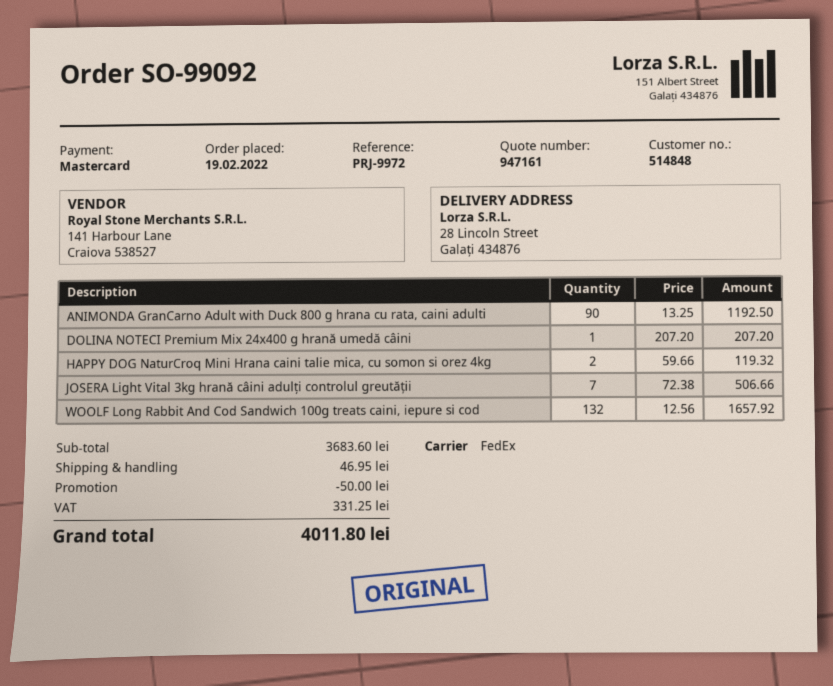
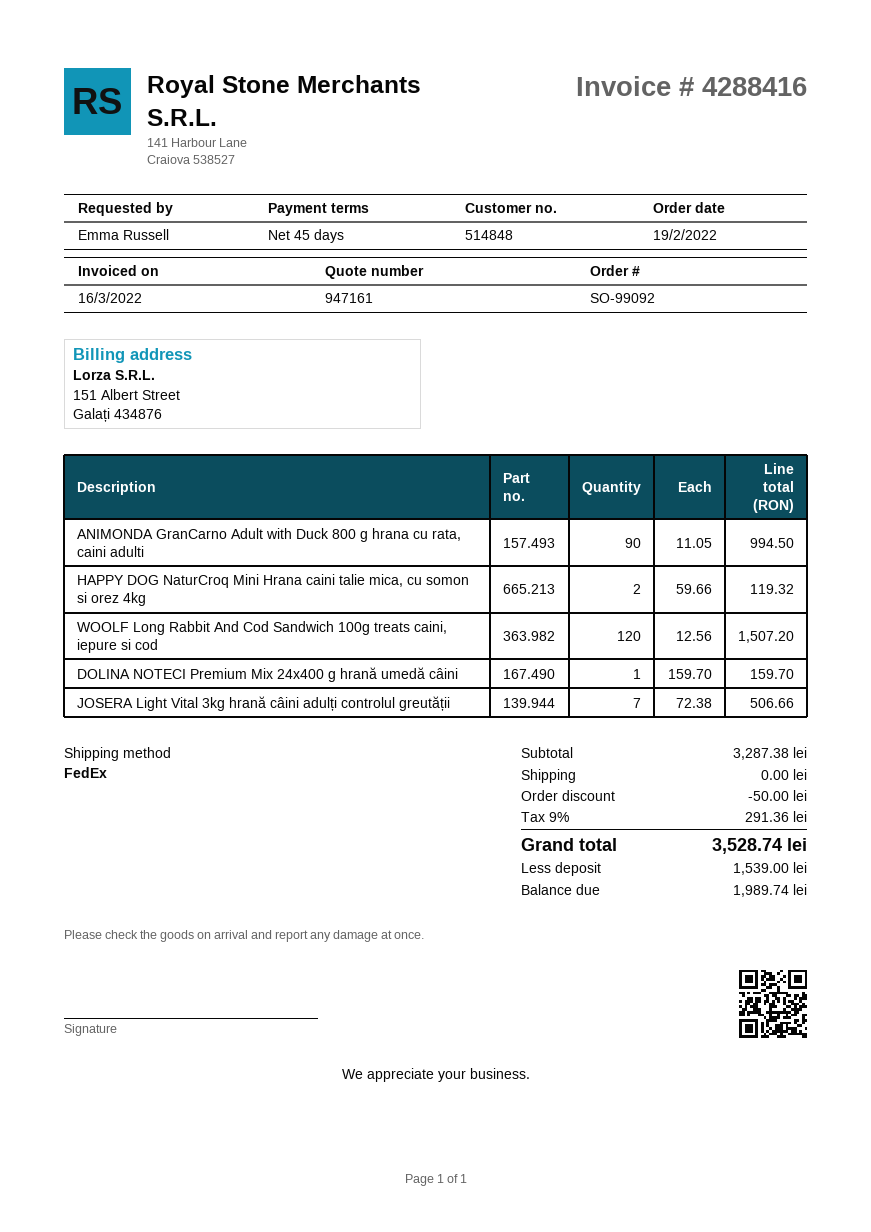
ANIMONDA GranCarno Adult with Duck 800 g hrana cu rata, caini adulti: 90 x 13.25 = 1192.50 -> 90 x 11.05 = 994.50
DOLINA NOTECI Premium Mix 24x400 g hrană umedă câini: 1 x 207.20 = 207.20 -> 1 x 159.70 = 159.70
WOOLF Long Rabbit And Cod Sandwich 100g treats caini, iepure si cod: 132 x 12.56 = 1657.92 -> 120 x 12.56 = 1507.20
subtotal: 3683.60 -> 3287.38
shipping: 46.95 -> 0.00
tax: 331.25 -> 291.36
total: 4011.80 -> 3528.74

